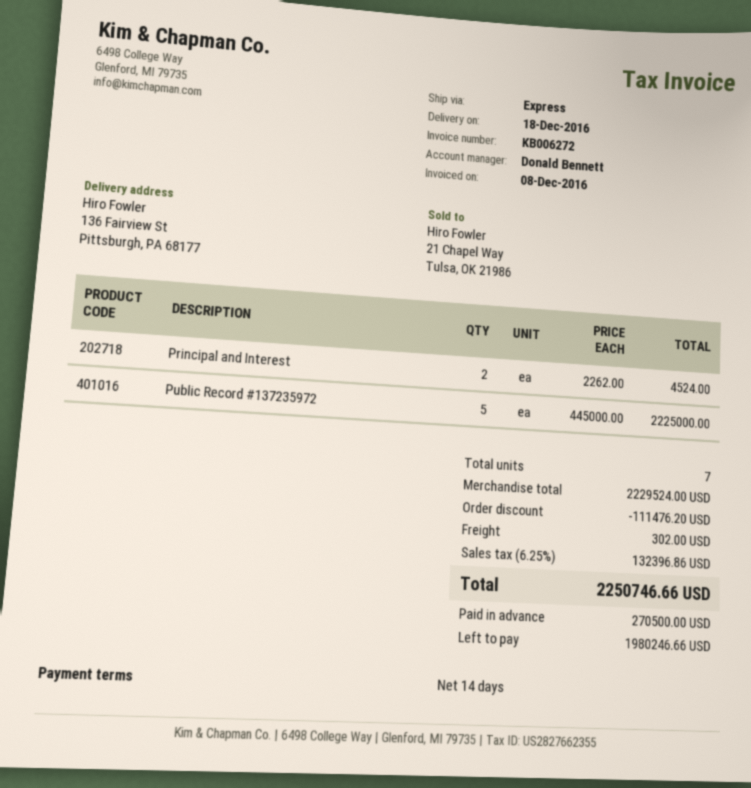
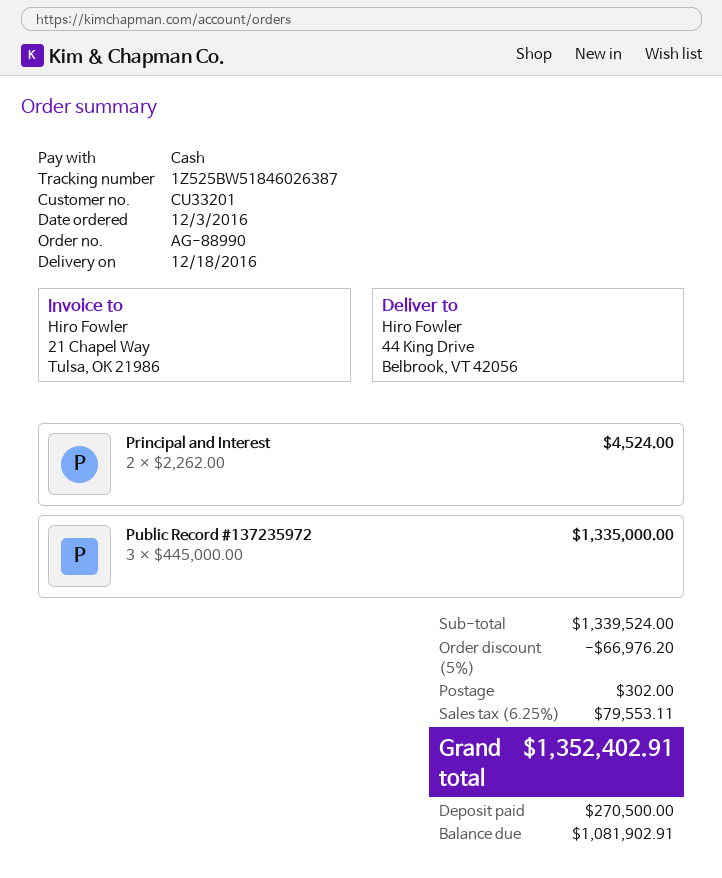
ship to: 136 Fairview St, Pittsburgh, PA 68177 -> 44 King Drive, Belbrook, VT 42056
Public Record #137235972: 5 x 445000.00 = 2225000.00 -> 3 x 445000.00 = 1335000.00
subtotal: 2229524.00 -> 1339524.00
discount: 111476.20 -> 66976.20
tax: 6.25% = 132396.86 -> 6.25% = 79553.11
total: 2250746.66 -> 1352402.91
balance: 1980246.66 -> 1081902.91

